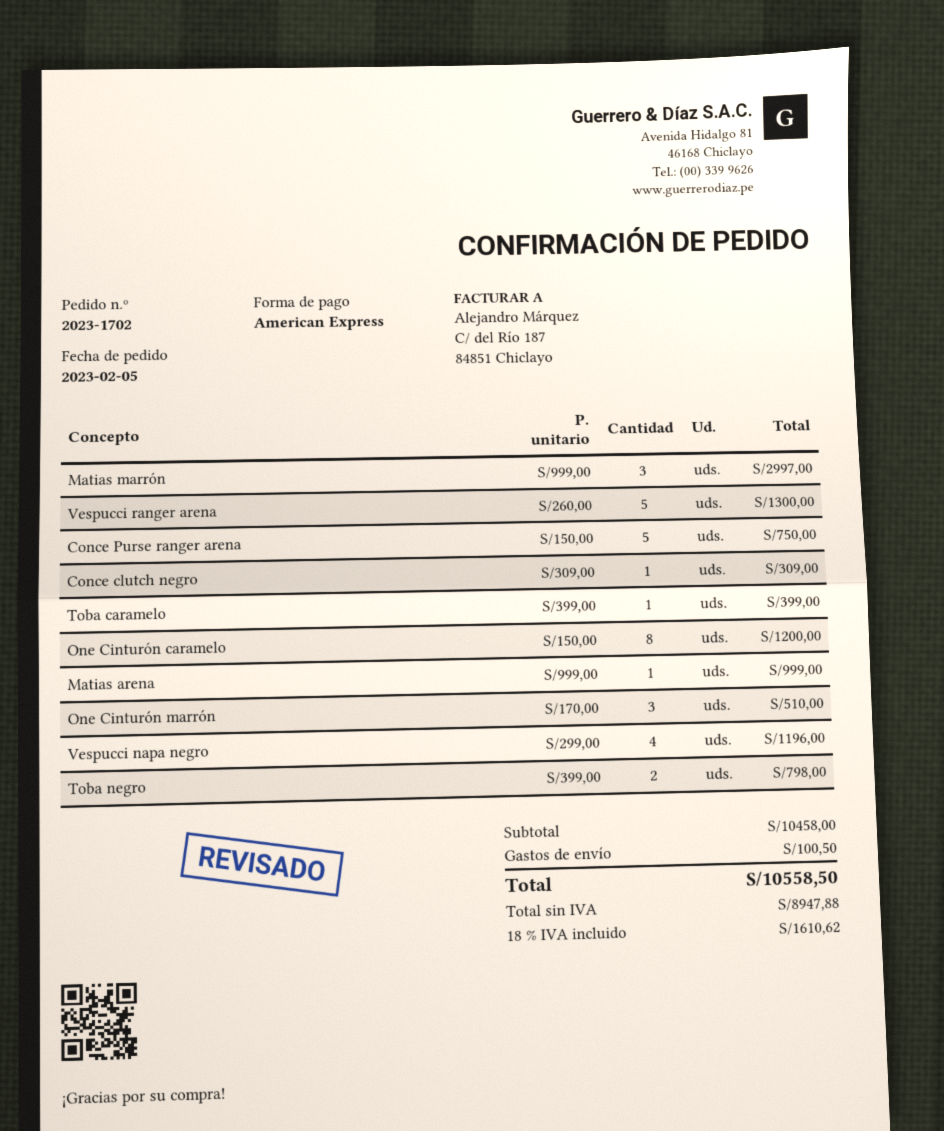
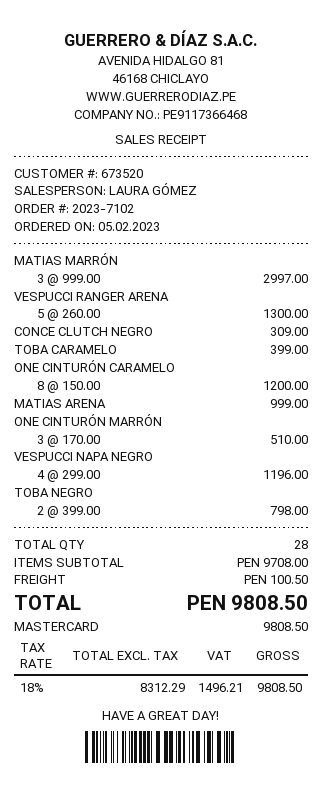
order number: 2023-1702 -> 2023-7102
payment method: American Express -> Mastercard
Conce Purse ranger arena: 5 x 150.00 = 750.00 -> none
subtotal: 10458.00 -> 9708.00
net: 8947.88 -> 8312.29
tax: 18% = 1610.62 -> 18% = 1496.21
total: 10558.50 -> 9808.50

